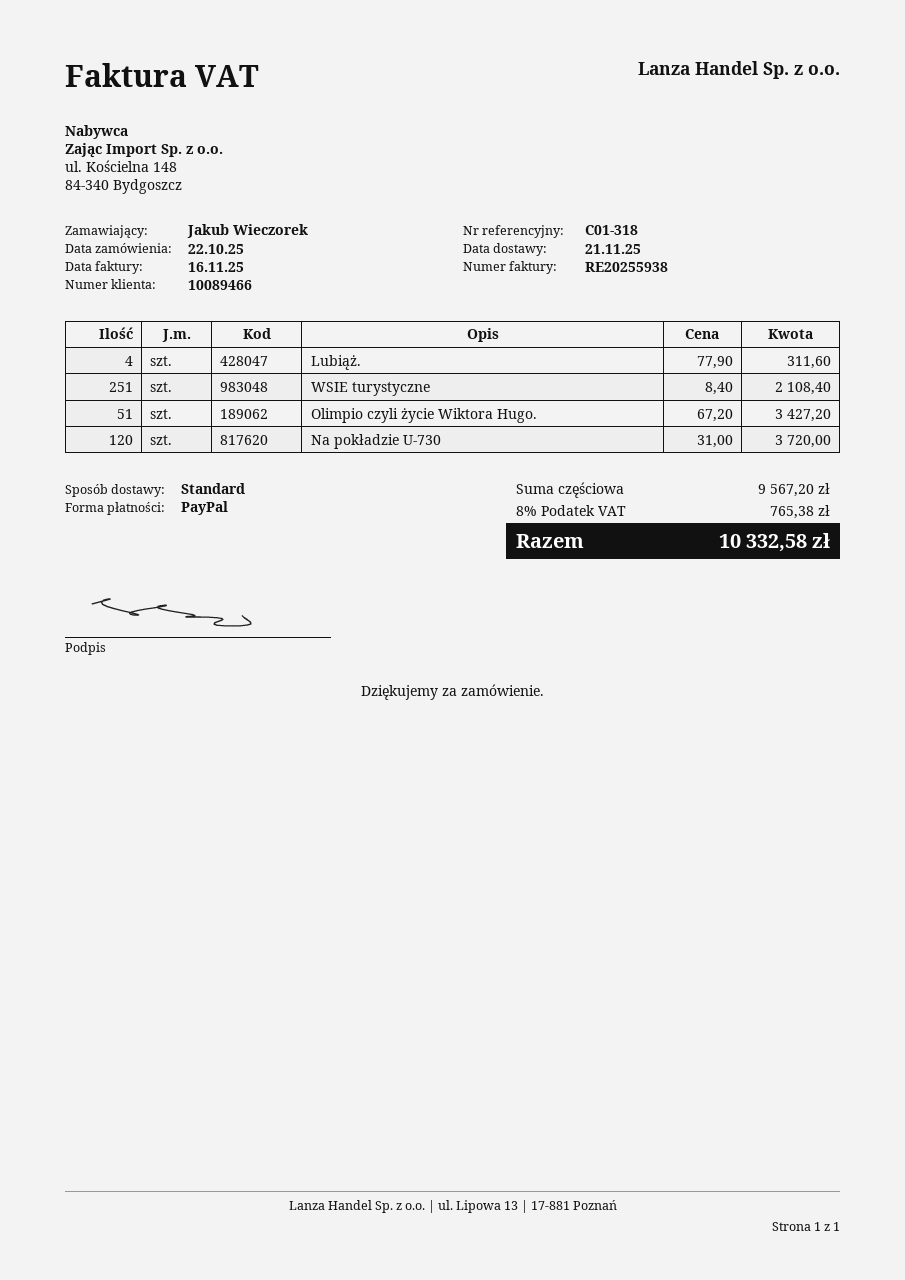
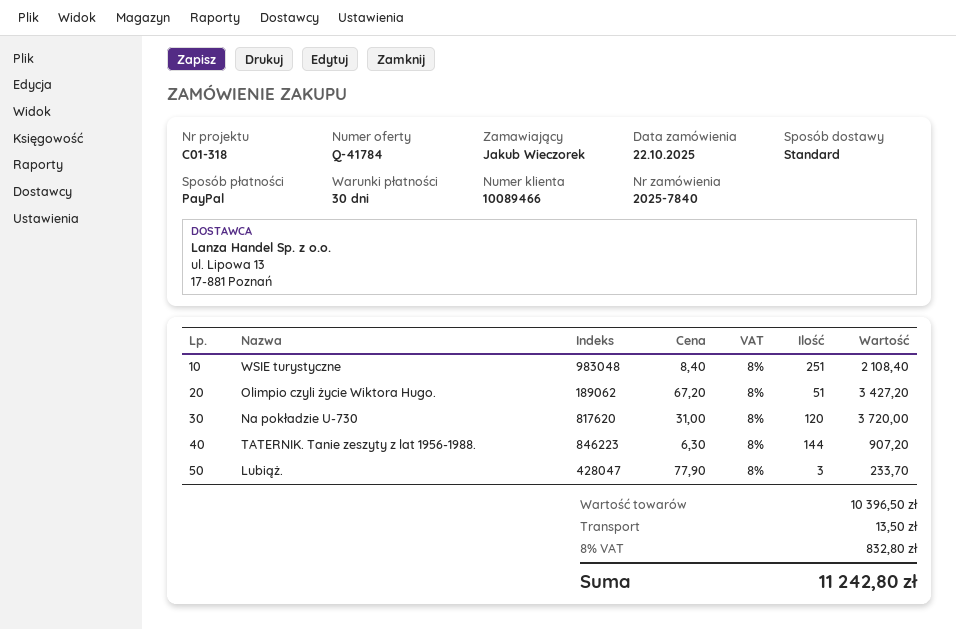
Lubiąż.: 4 x 77.90 = 311.60 -> 3 x 77.90 = 233.70
TATERNIK. Tanie zeszyty z lat 1956-1988.: none -> 144 x 6.30 = 907.20
subtotal: 9567.20 -> 10396.50
shipping: none -> 13.50
tax: 8% = 765.38 -> 8% = 832.80
total: 10332.58 -> 11242.80

